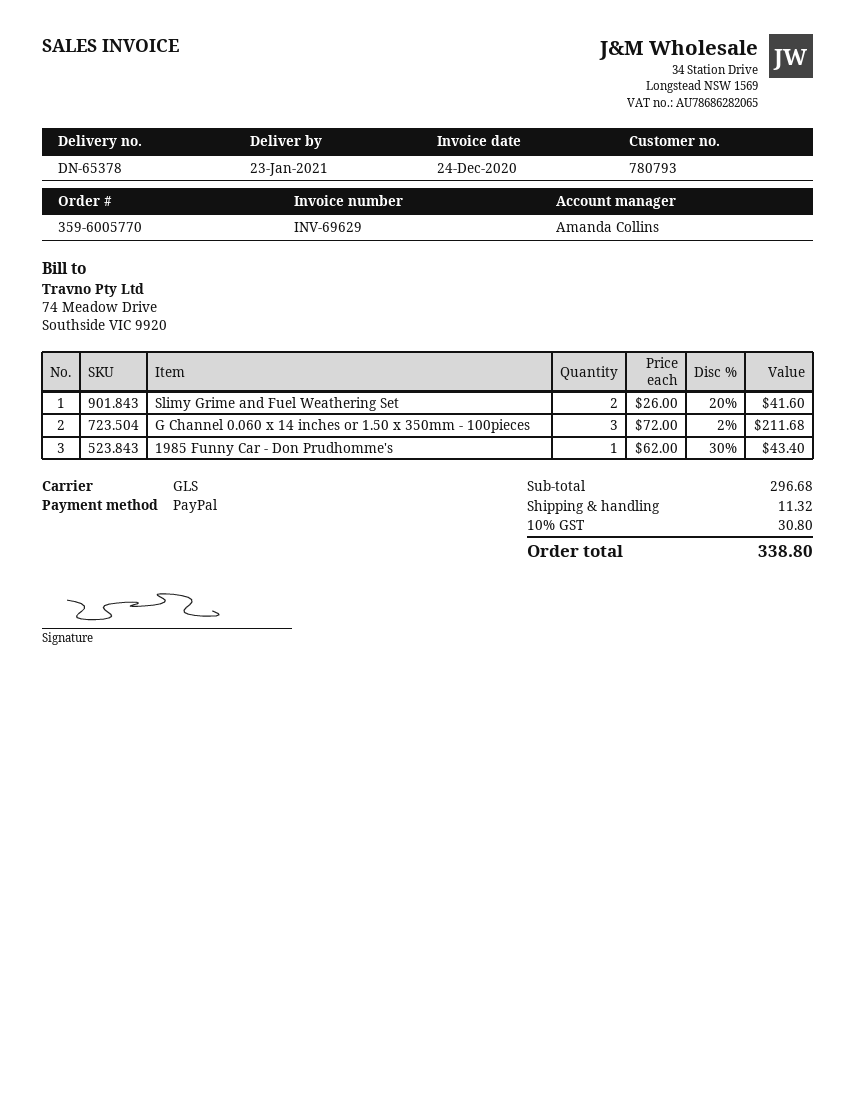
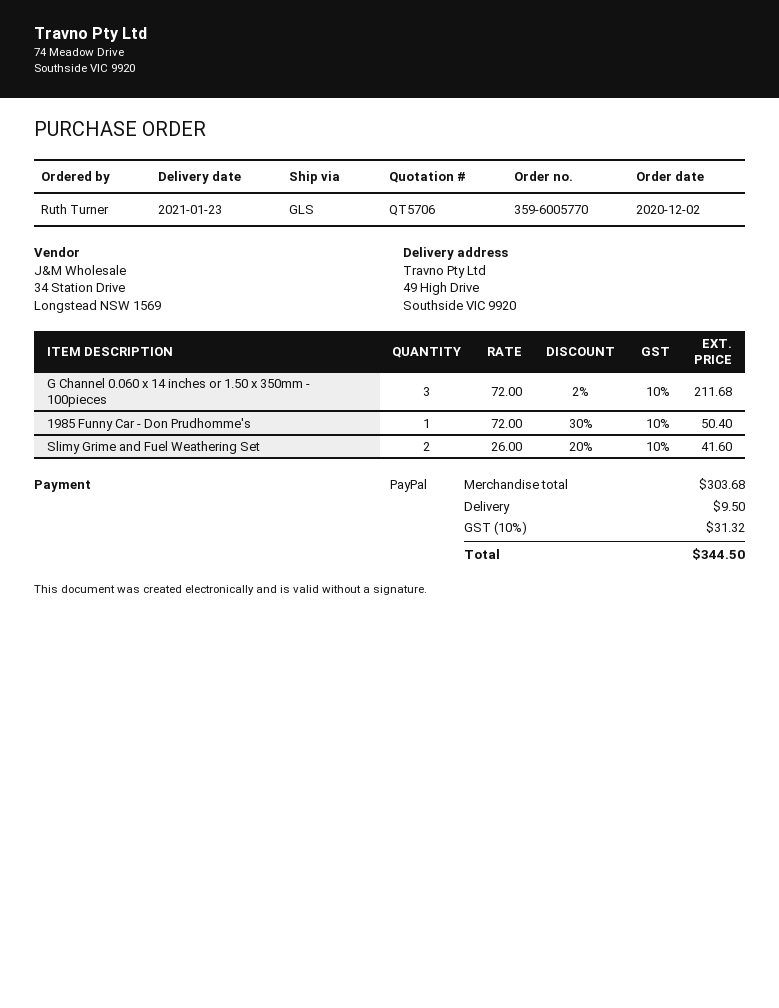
1985 Funny Car - Don Prudhomme's: 1 x 62.00 - 30% = 43.40 -> 1 x 72.00 - 30% = 50.40
subtotal: 296.68 -> 303.68
shipping: 11.32 -> 9.50
tax: 10% = 30.80 -> 10% = 31.32
total: 338.80 -> 344.50

